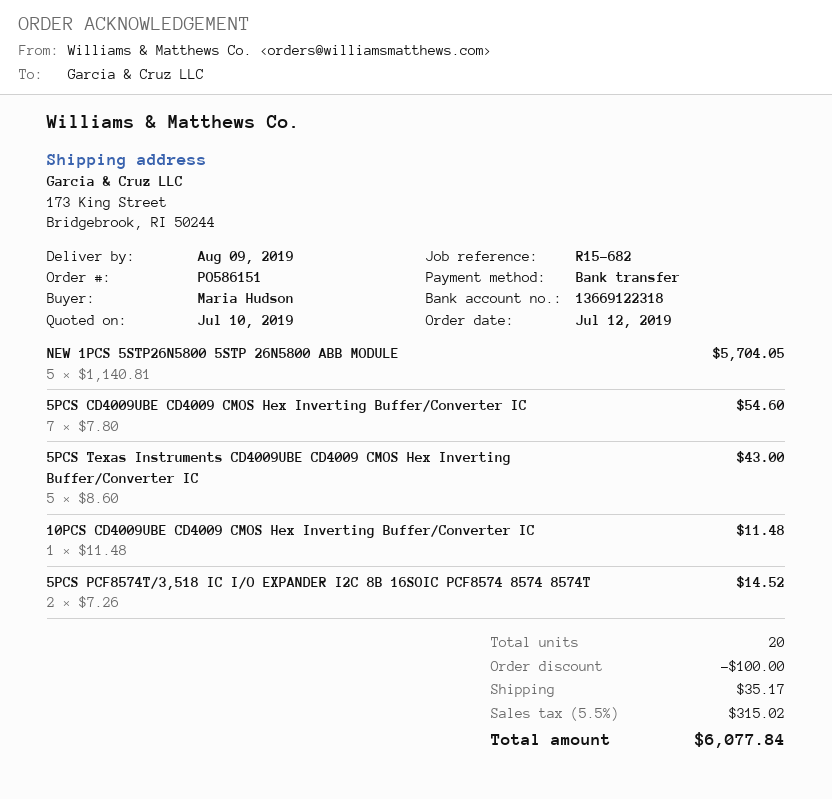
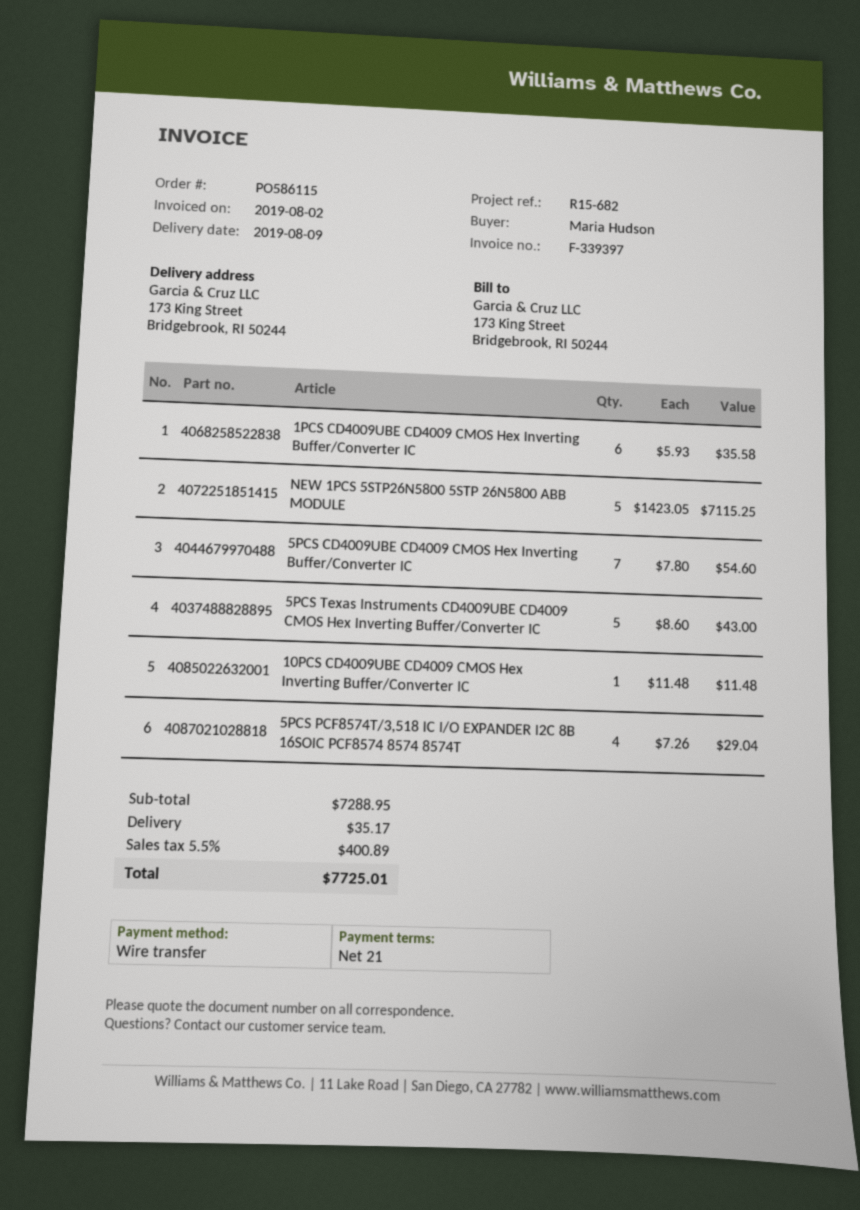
order number: PO586151 -> PO586115
NEW 1PCS 5STP26N5800 5STP 26N5800 ABB MODULE: 5 x 1140.81 = 5704.05 -> 5 x 1423.05 = 7115.25
5PCS PCF8574T/3,518 IC I/O EXPANDER I2C 8B 16SOIC PCF8574 8574 8574T: 2 x 7.26 = 14.52 -> 4 x 7.26 = 29.04
1PCS CD4009UBE CD4009 CMOS Hex Inverting Buffer/Converter IC: none -> 6 x 5.93 = 35.58
discount: 100.00 -> none
tax: 5.5% = 315.02 -> 5.5% = 400.89
total: 6077.84 -> 7725.01

